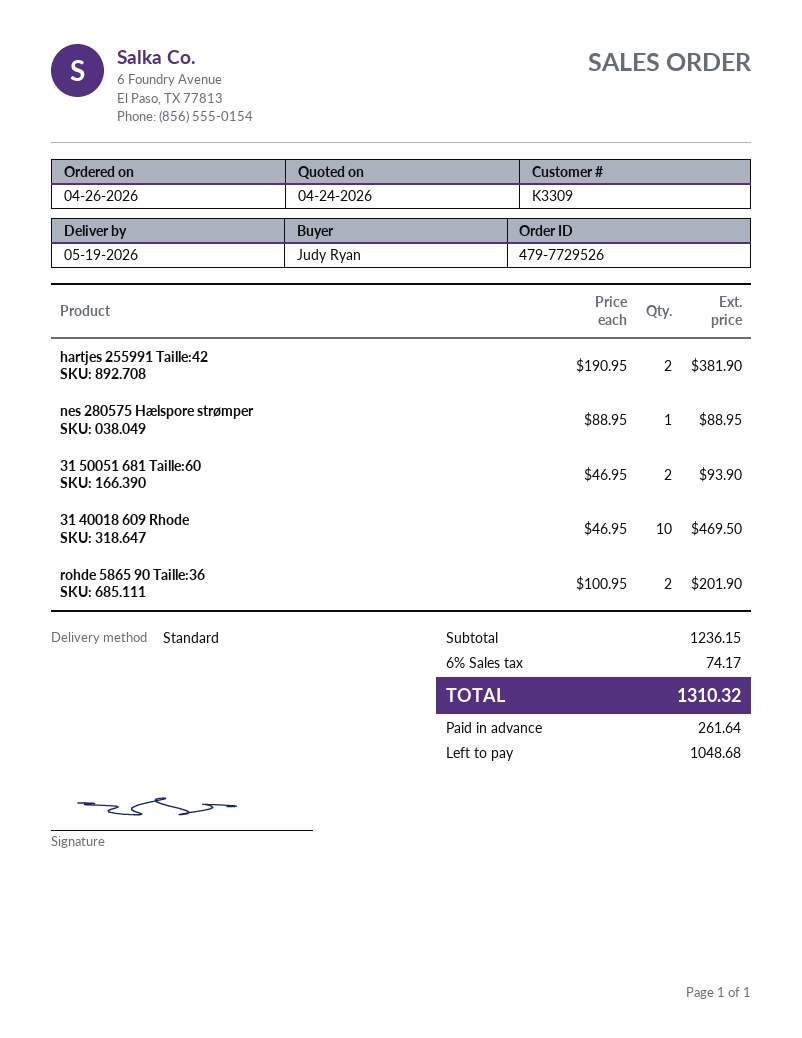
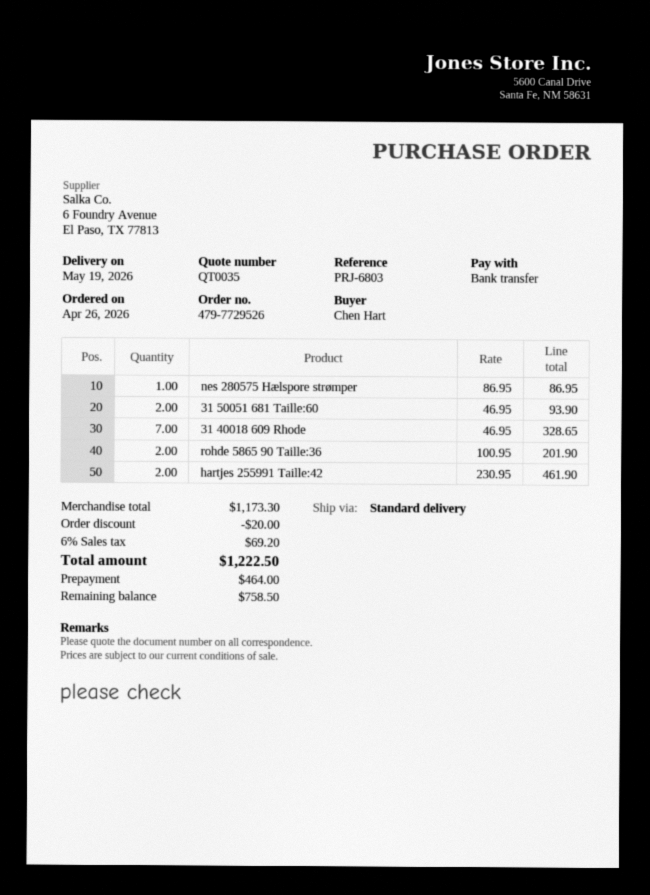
ordered by: Judy Ryan -> Chen Hart
hartjes 255991 Taille:42: 2 x 190.95 = 381.90 -> 2 x 230.95 = 461.90
nes 280575 Hælspore strømper: 1 x 88.95 = 88.95 -> 1 x 86.95 = 86.95
31 40018 609 Rhode: 10 x 46.95 = 469.50 -> 7 x 46.95 = 328.65
subtotal: 1236.15 -> 1173.30
discount: none -> 20.00
tax: 6% = 74.17 -> 6% = 69.20
total: 1310.32 -> 1222.50
deposit: 261.64 -> 464.00
balance: 1048.68 -> 758.50

